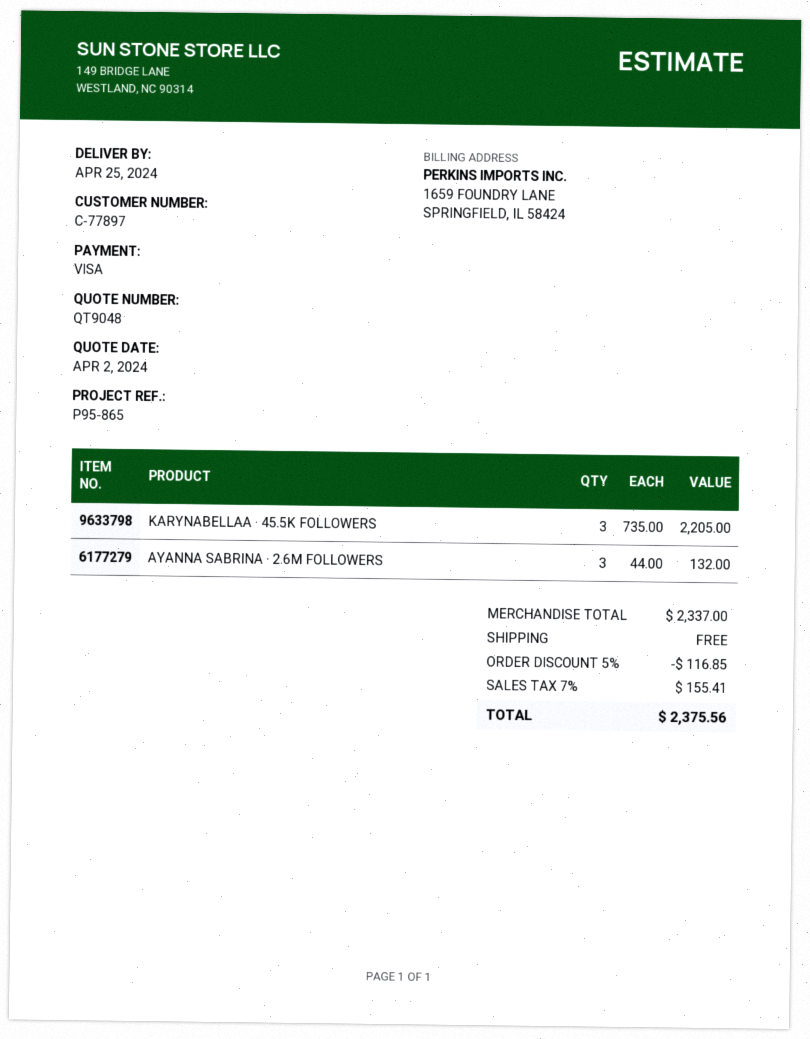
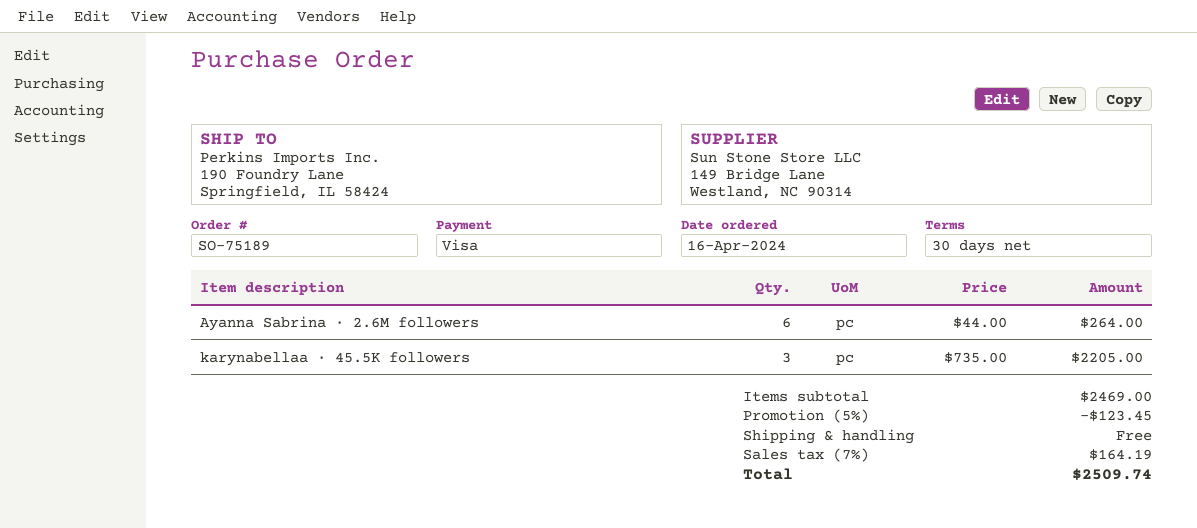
AYANNA SABRINA · 2.6M FOLLOWERS: 3 x 44.00 = 132.00 -> 6 x 44.00 = 264.00
subtotal: 2337.00 -> 2469.00
discount: 5% = 116.85 -> 5% = 123.45
tax: 7% = 155.41 -> 7% = 164.19
total: 2375.56 -> 2509.74

